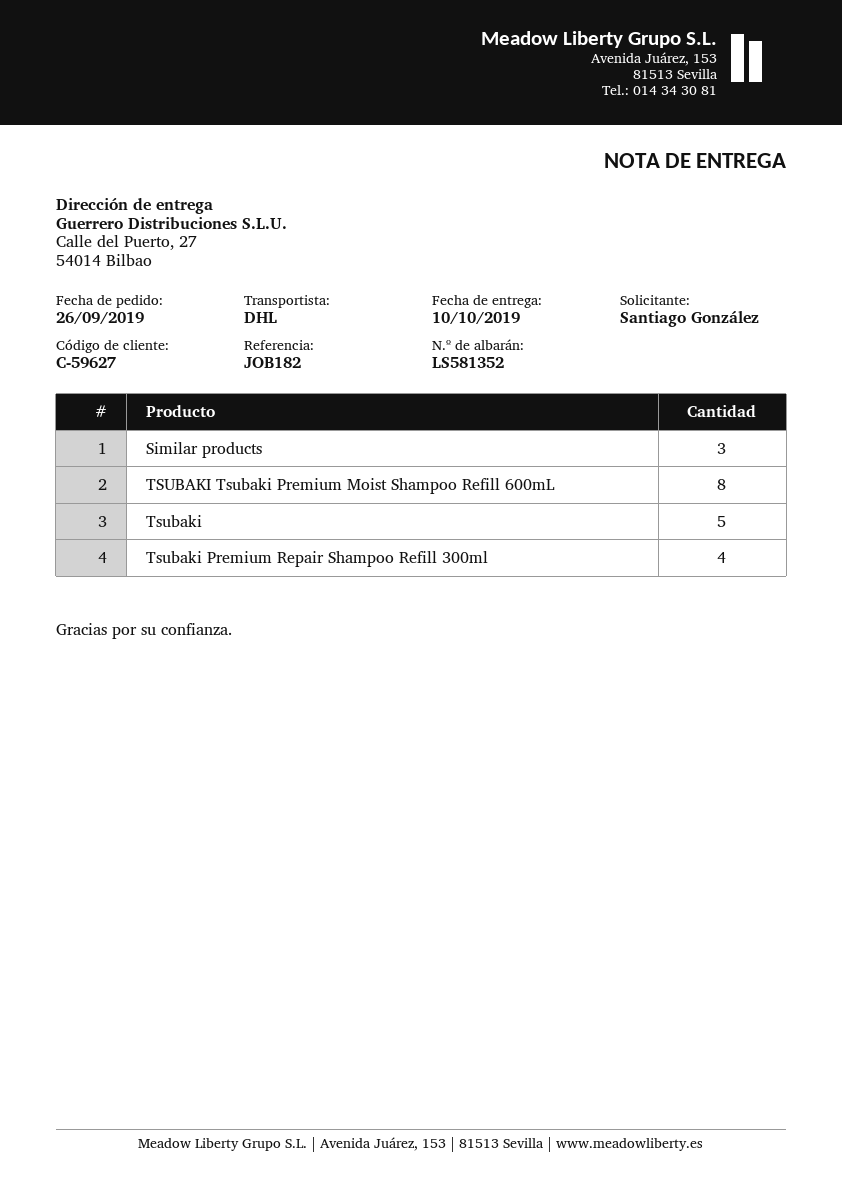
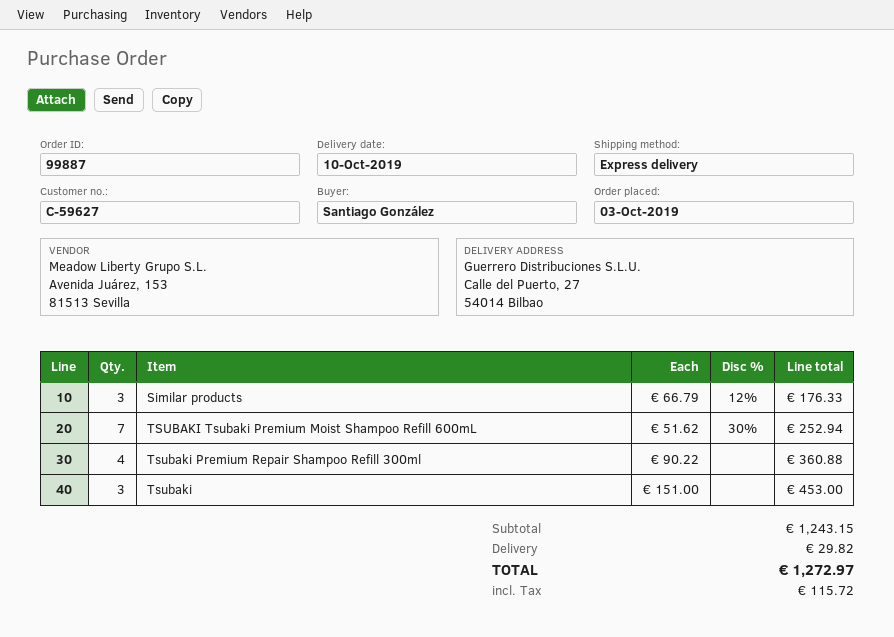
order date: 2019-09-26 -> 2019-10-03
shipping method: DHL -> express
TSUBAKI Tsubaki Premium Moist Shampoo Refill 600mL: 8 -> 7
Tsubaki: 5 -> 3

